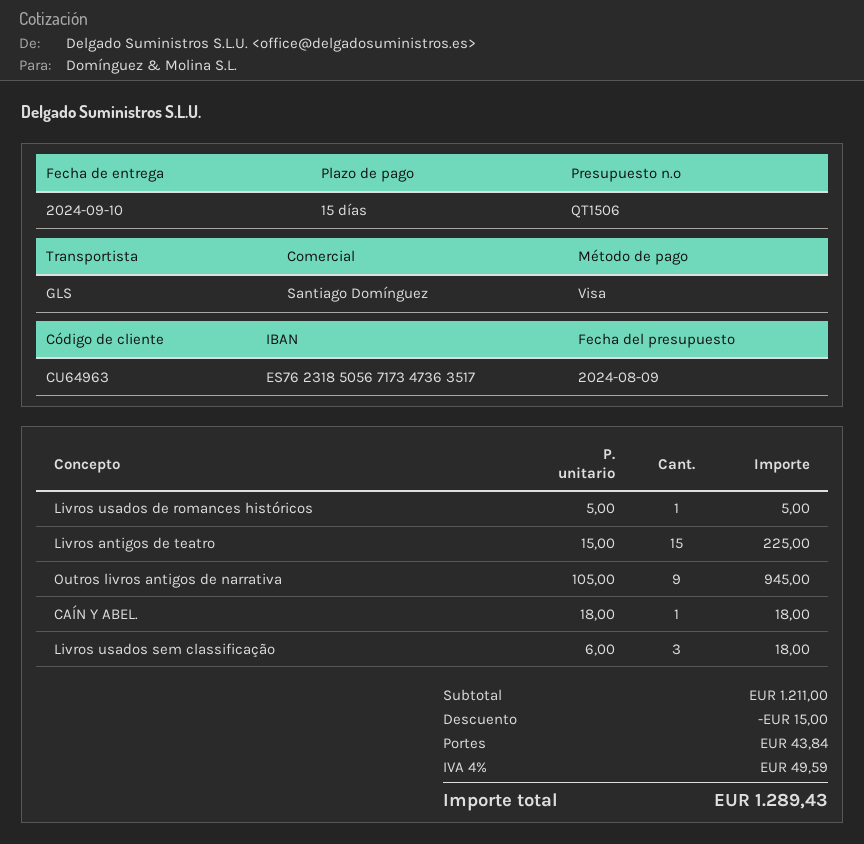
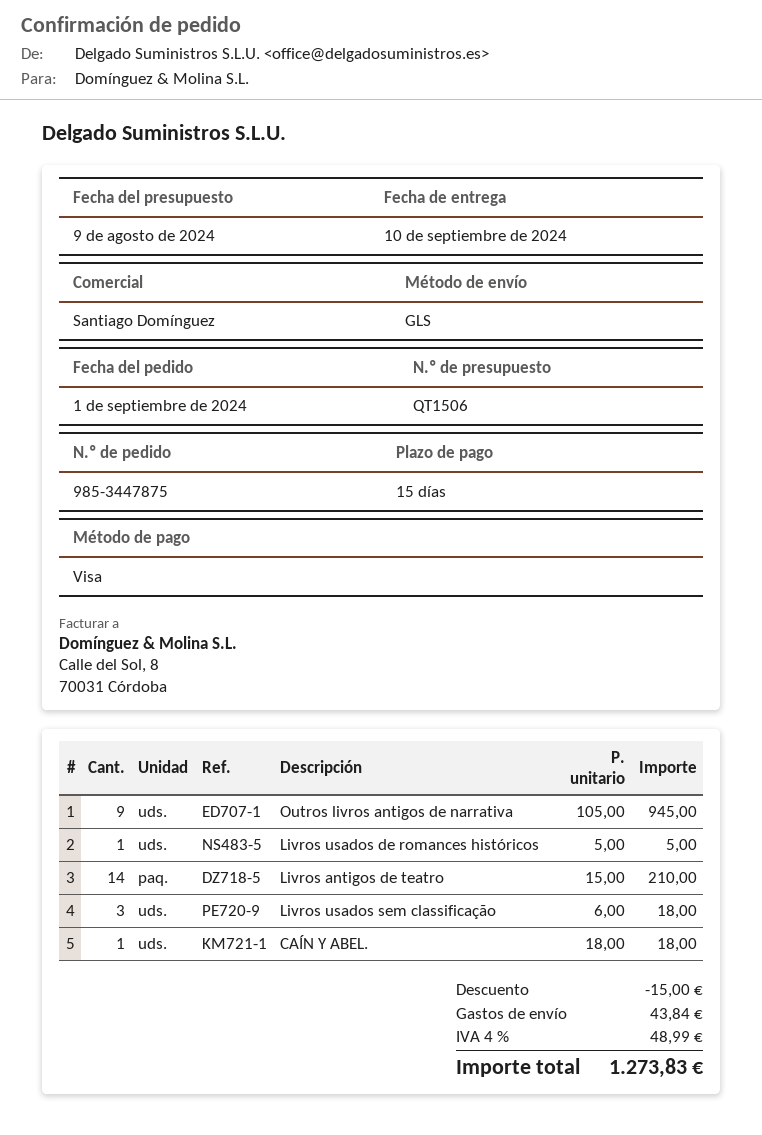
Livros antigos de teatro: 15 x 15.00 = 225.00 -> 14 x 15.00 = 210.00
tax: 4% = 49.59 -> 4% = 48.99
total: 1289.43 -> 1273.83

